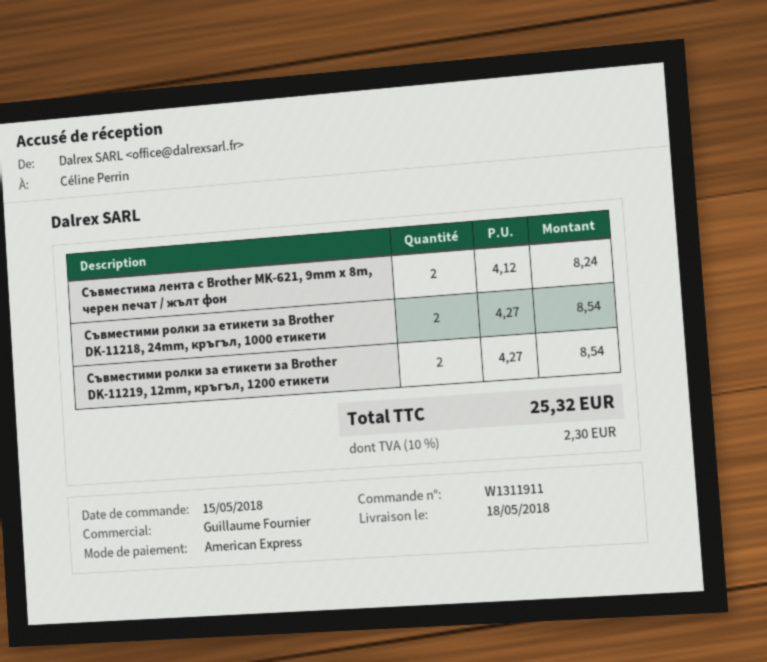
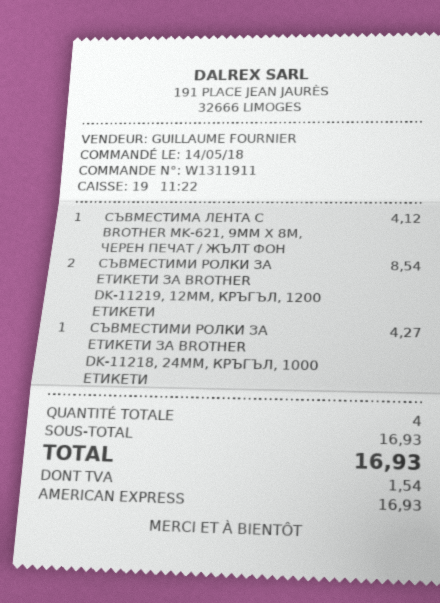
order date: 2018-05-15 -> 2018-05-14
Съвместима лента с Brother MK-621, 9mm x 8m, черен печат / жълт фон: 2 for 8.24 -> 1 for 4.12
Съвместими ролки за етикети за Brother DK-11218, 24mm, кръгъл, 1000 етикети: 2 for 8.54 -> 1 for 4.27
tax: 2.30 -> 1.54
total: 25.32 -> 16.93

